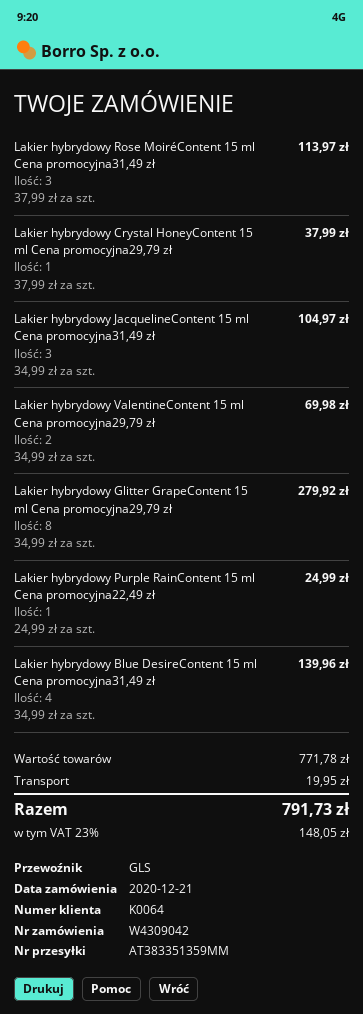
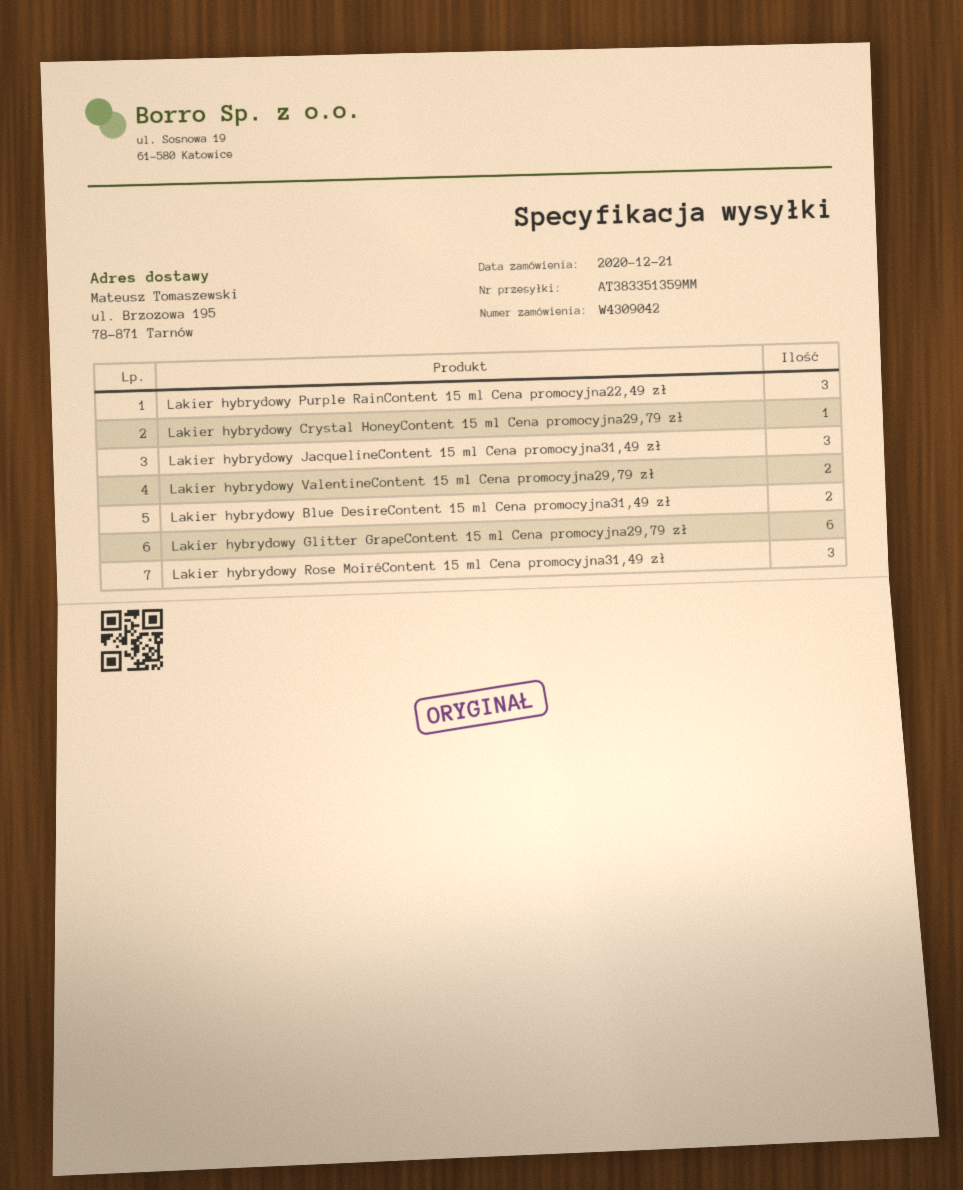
Lakier hybrydowy Glitter GrapeContent 15 ml Cena promocyjna29,79 zł: 8 -> 6
Lakier hybrydowy Purple RainContent 15 ml Cena promocyjna22,49 zł: 1 -> 3
Lakier hybrydowy Blue DesireContent 15 ml Cena promocyjna31,49 zł: 4 -> 2

